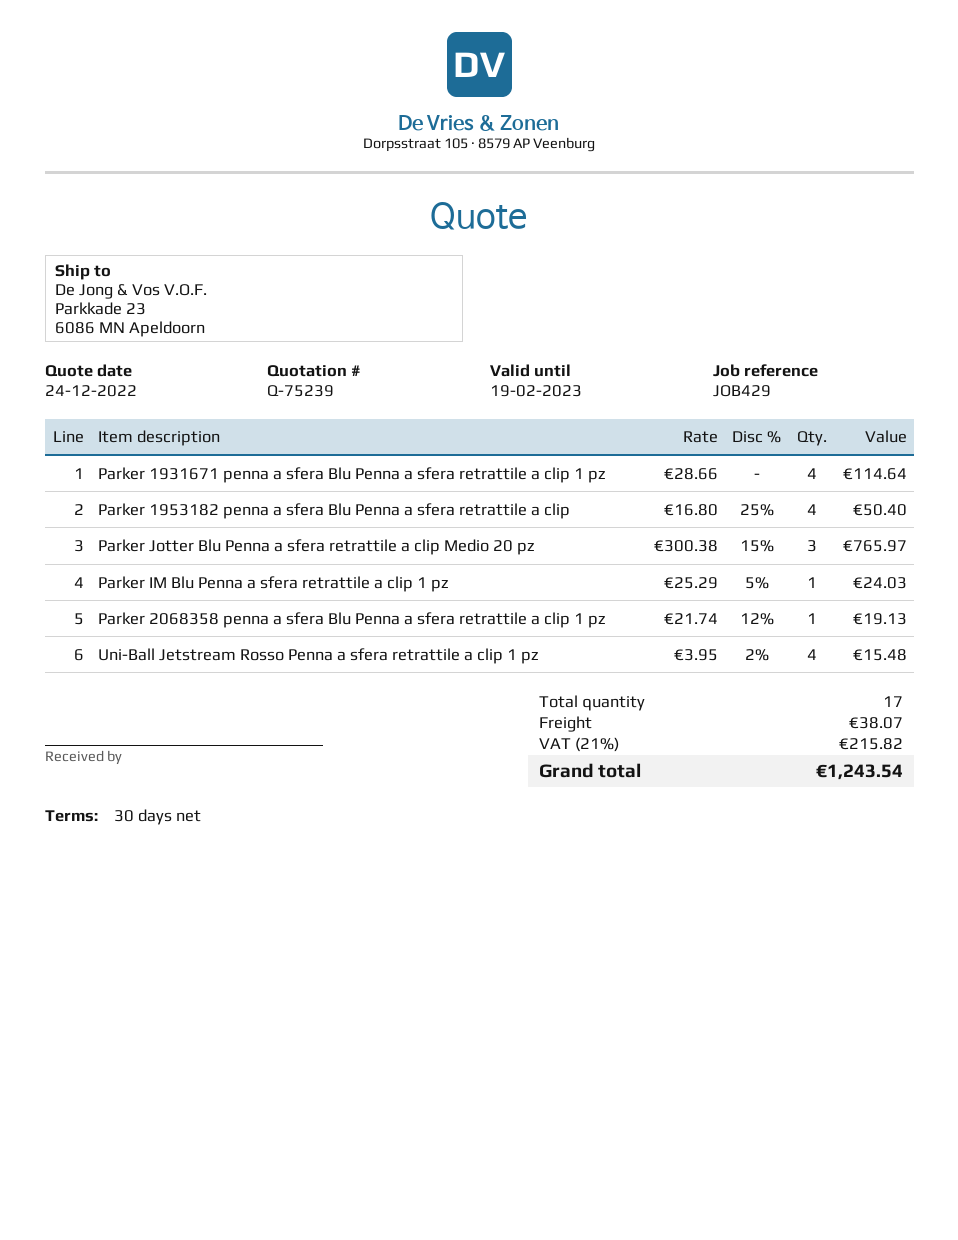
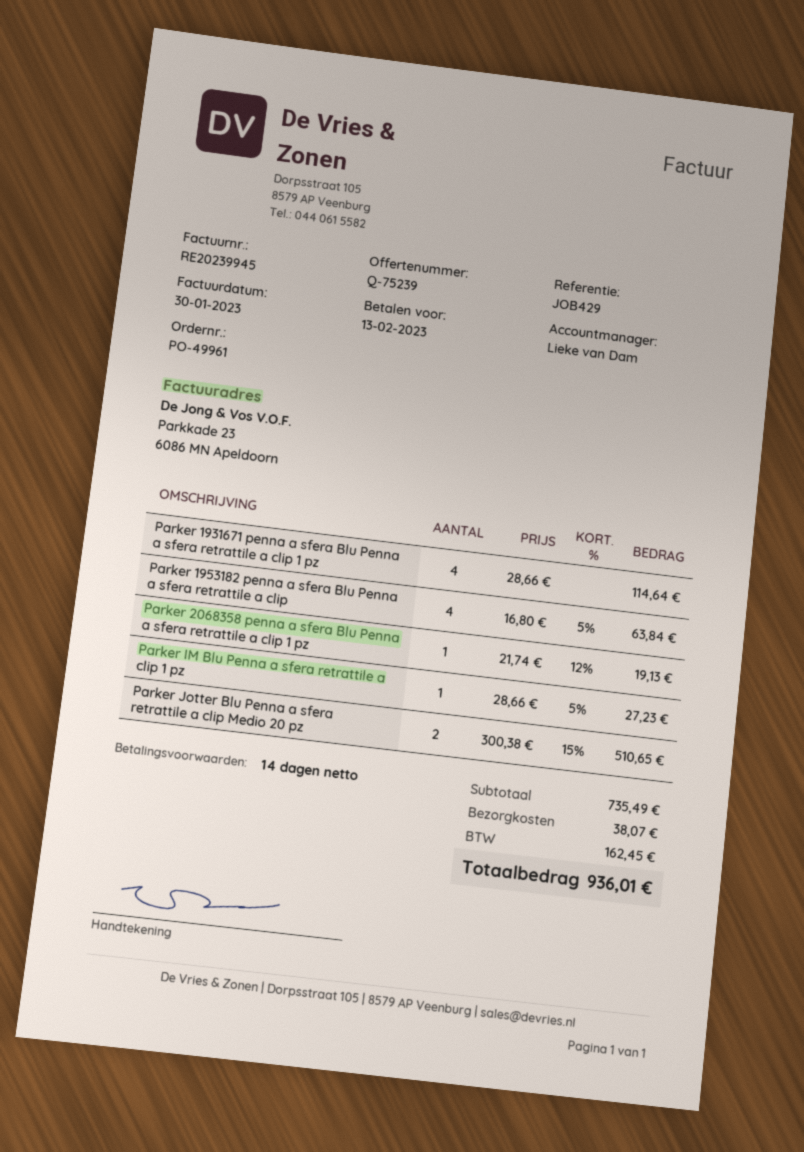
payment terms: 30 days -> 14 days
Parker 1953182 penna a sfera Blu Penna a sfera retrattile a clip: 4 x 16.80 - 25% = 50.40 -> 4 x 16.80 - 5% = 63.84
Parker Jotter Blu Penna a sfera retrattile a clip Medio 20 pz: 3 x 300.38 - 15% = 765.97 -> 2 x 300.38 - 15% = 510.65
Parker IM Blu Penna a sfera retrattile a clip 1 pz: 1 x 25.29 - 5% = 24.03 -> 1 x 28.66 - 5% = 27.23
Uni-Ball Jetstream Rosso Penna a sfera retrattile a clip 1 pz: 4 x 3.95 - 2% = 15.48 -> none
tax: 215.82 -> 162.45
total: 1243.54 -> 936.01

